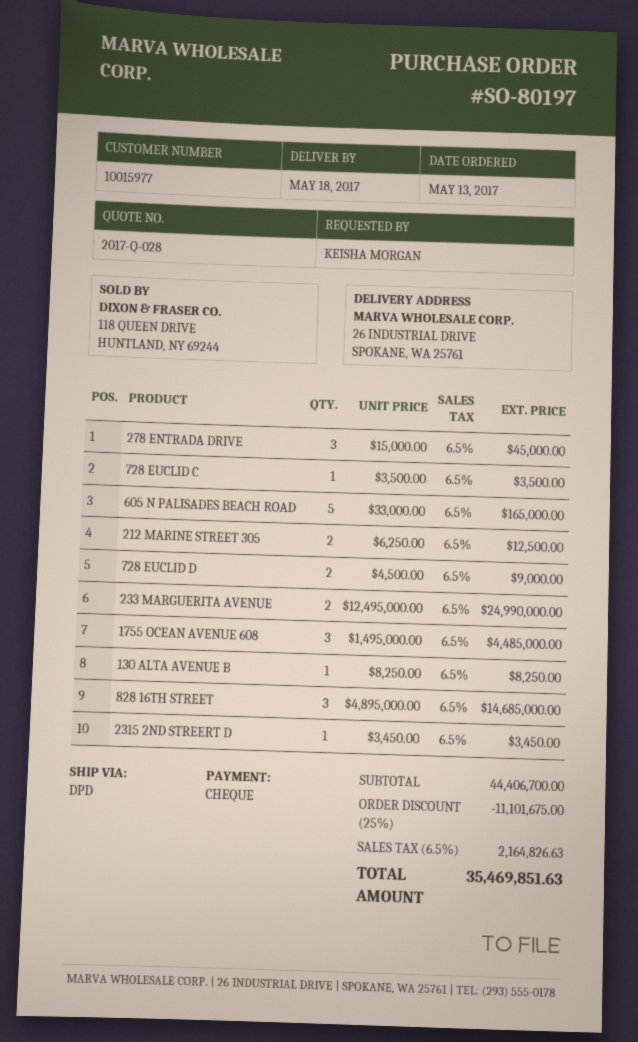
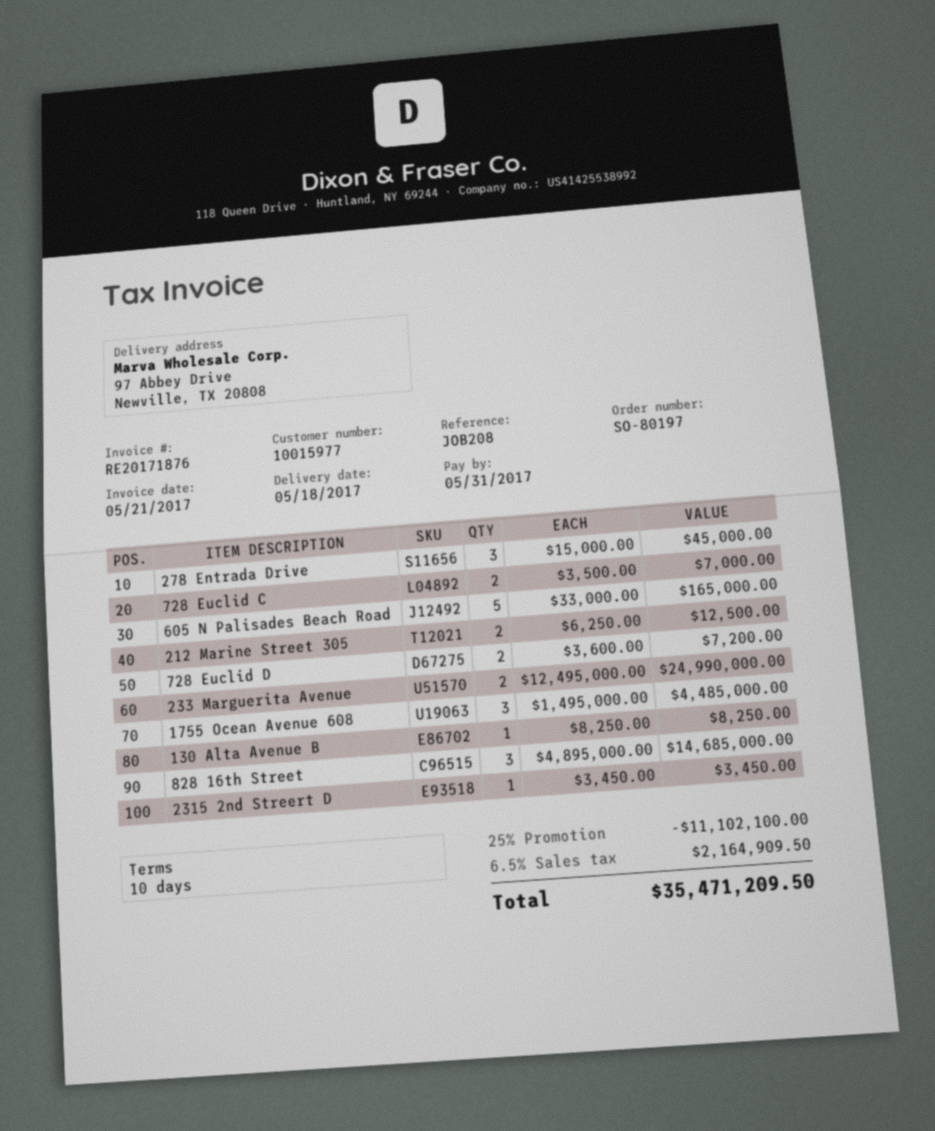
ship to: 26 INDUSTRIAL DRIVE, SPOKANE, WA 25761 -> 97 Abbey Drive, Newville, TX 20808
728 EUCLID C: 1 x 3500.00 = 3500.00 -> 2 x 3500.00 = 7000.00
728 EUCLID D: 2 x 4500.00 = 9000.00 -> 2 x 3600.00 = 7200.00
discount: 25% = 11101675.00 -> 25% = 11102100.00
tax: 6.5% = 2164826.63 -> 6.5% = 2164909.50
total: 35469851.63 -> 35471209.50

